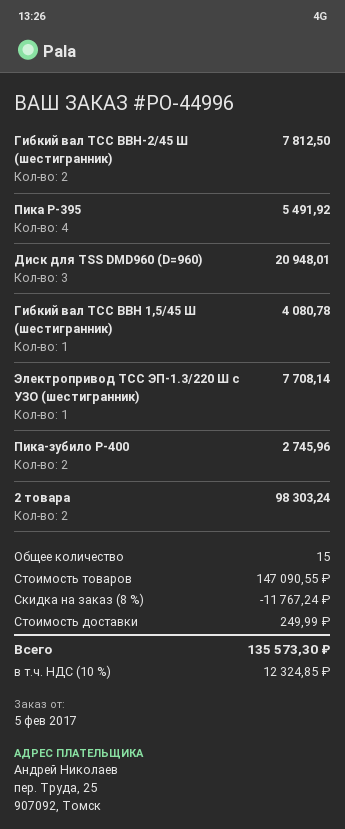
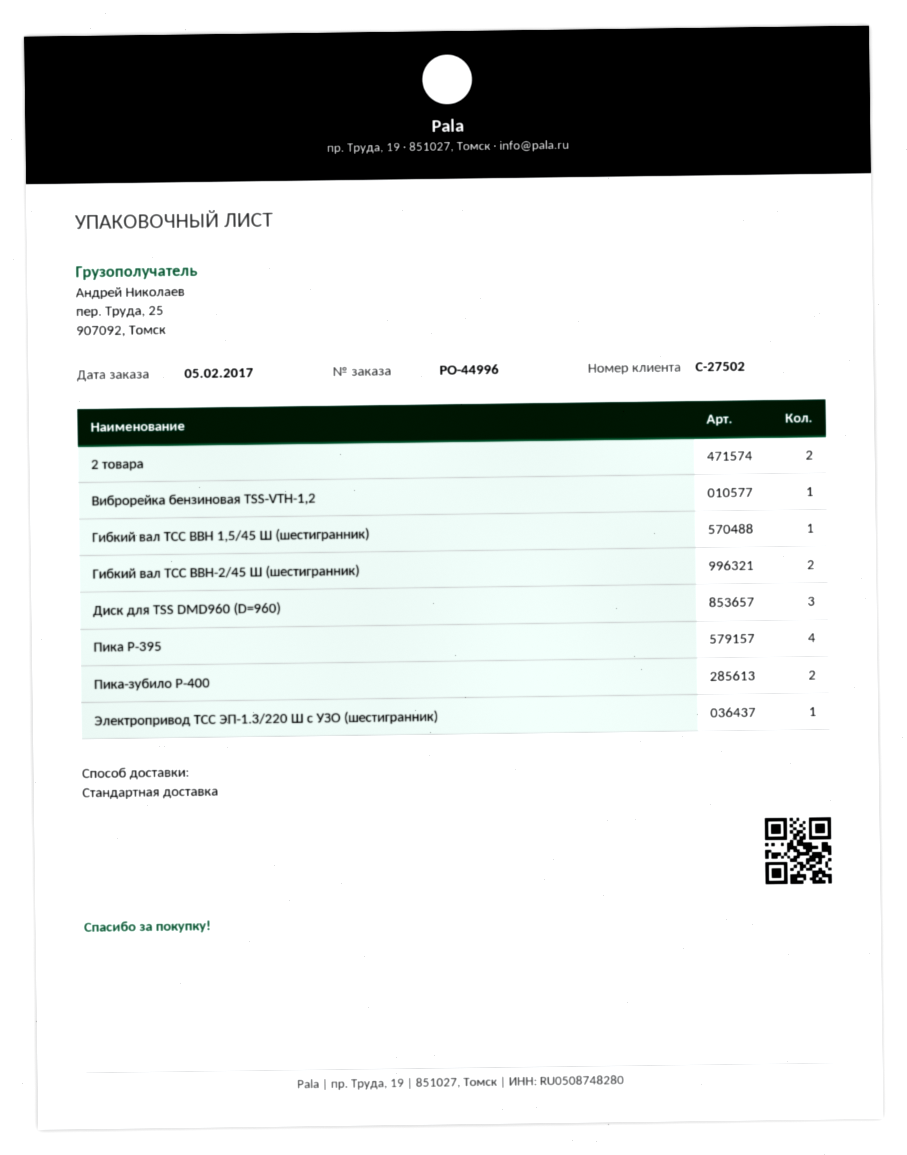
Виброрейка бензиновая TSS-VTH-1,2: none -> 1

